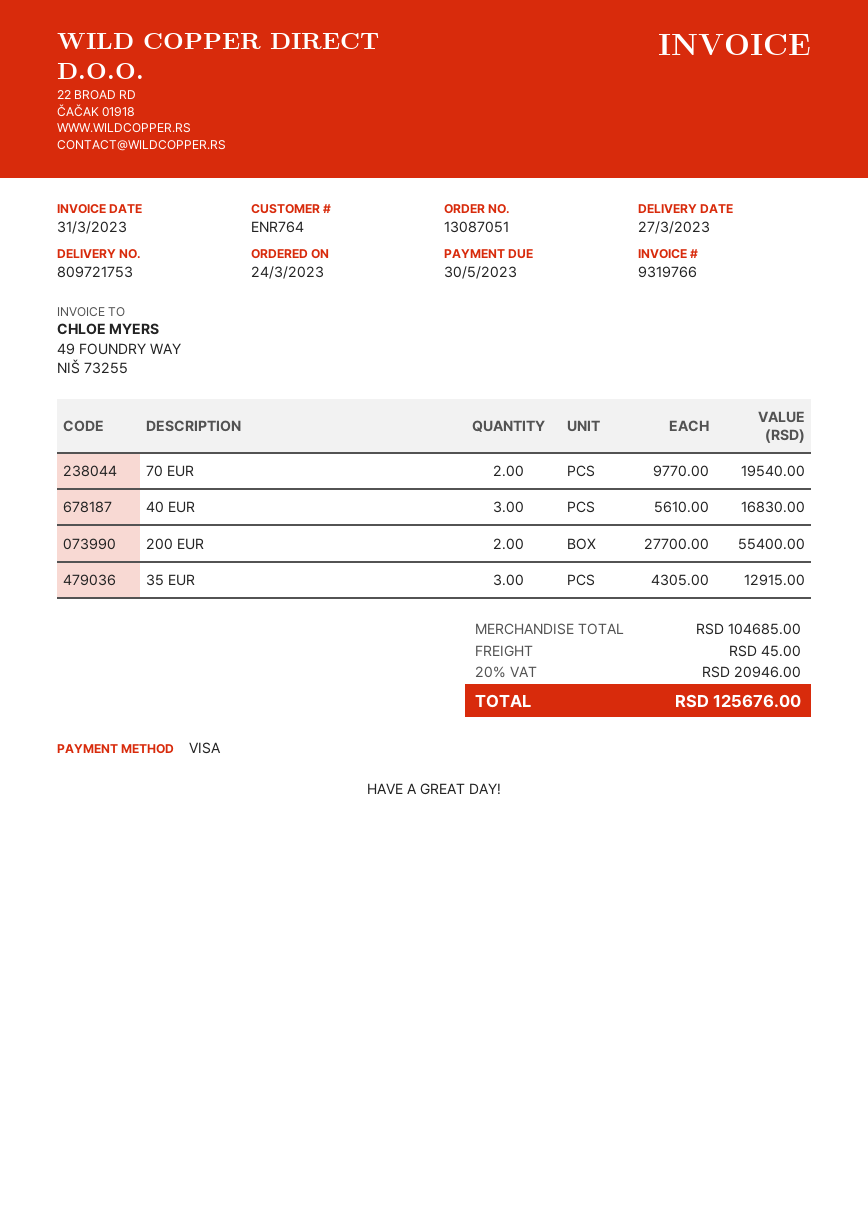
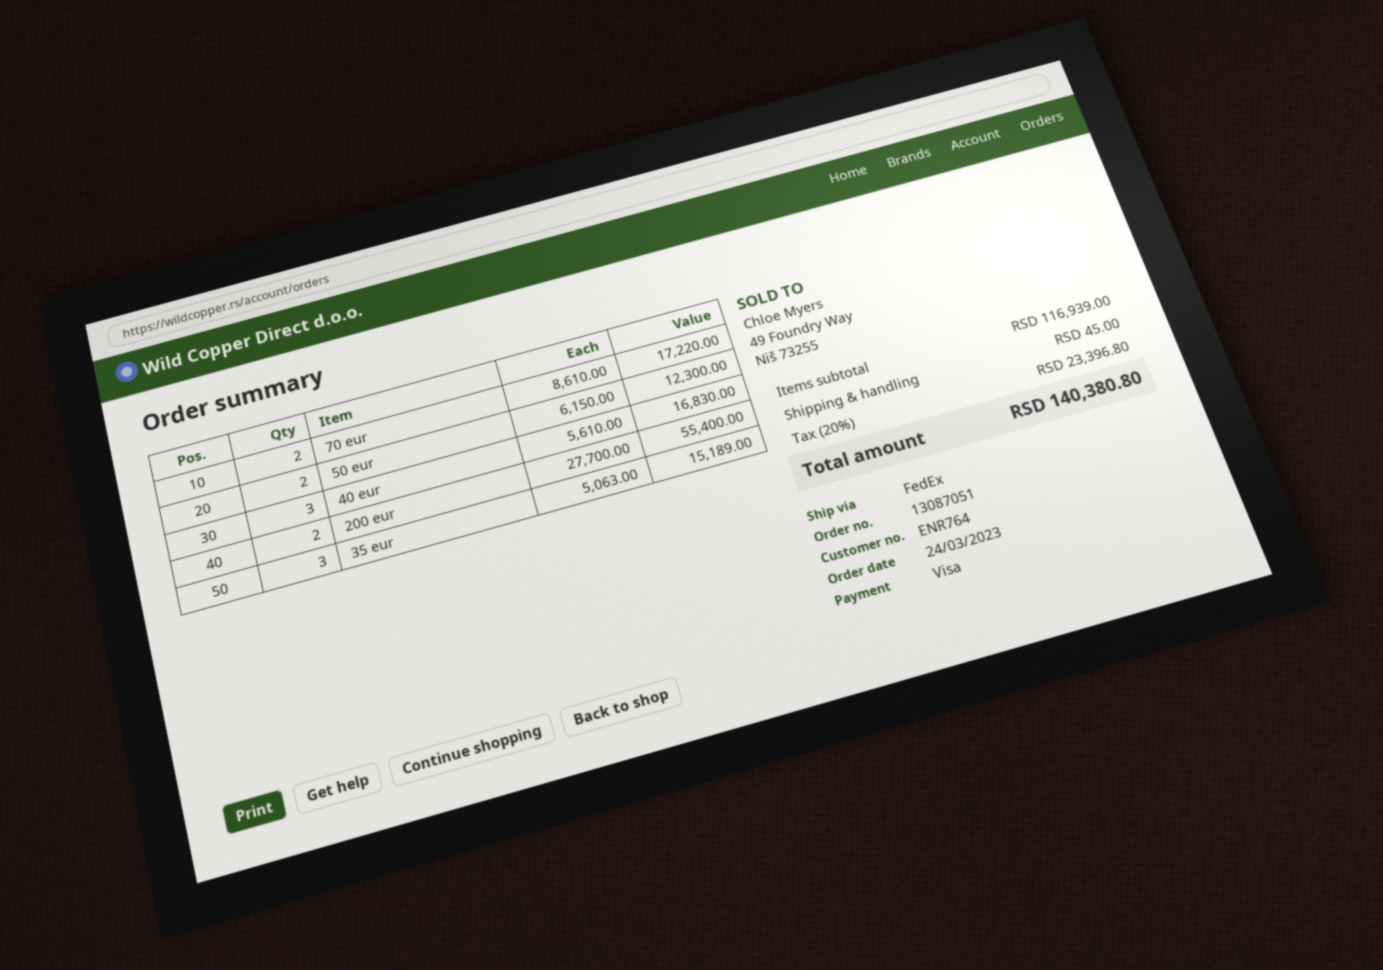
70 EUR: 2 x 9770.00 = 19540.00 -> 2 x 8610.00 = 17220.00
35 EUR: 3 x 4305.00 = 12915.00 -> 3 x 5063.00 = 15189.00
50 eur: none -> 2 x 6150.00 = 12300.00
subtotal: 104685.00 -> 116939.00
tax: 20% = 20946.00 -> 20% = 23396.80
total: 125676.00 -> 140380.80

